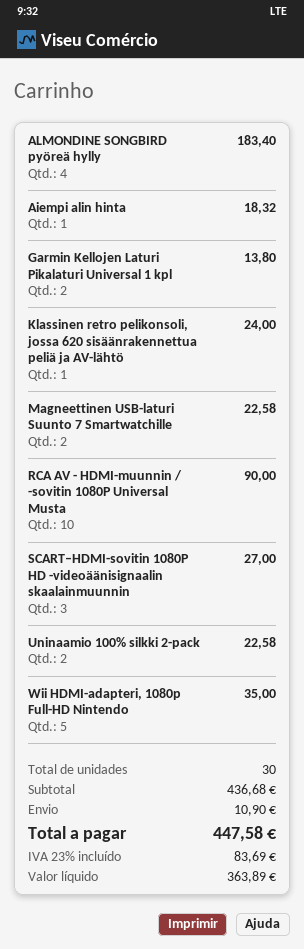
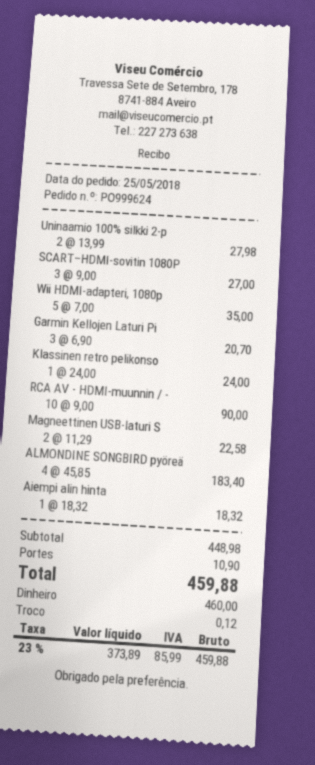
Garmin Kellojen Laturi Pikalaturi Universal 1 kpl: 2 for 13.80 -> 3 for 20.70
Uninaamio 100% silkki 2-pack: 2 for 22.58 -> 2 for 27.98
subtotal: 436.68 -> 448.98
net: 363.89 -> 373.89
tax: 23% = 83.69 -> 23% = 85.99
total: 447.58 -> 459.88

